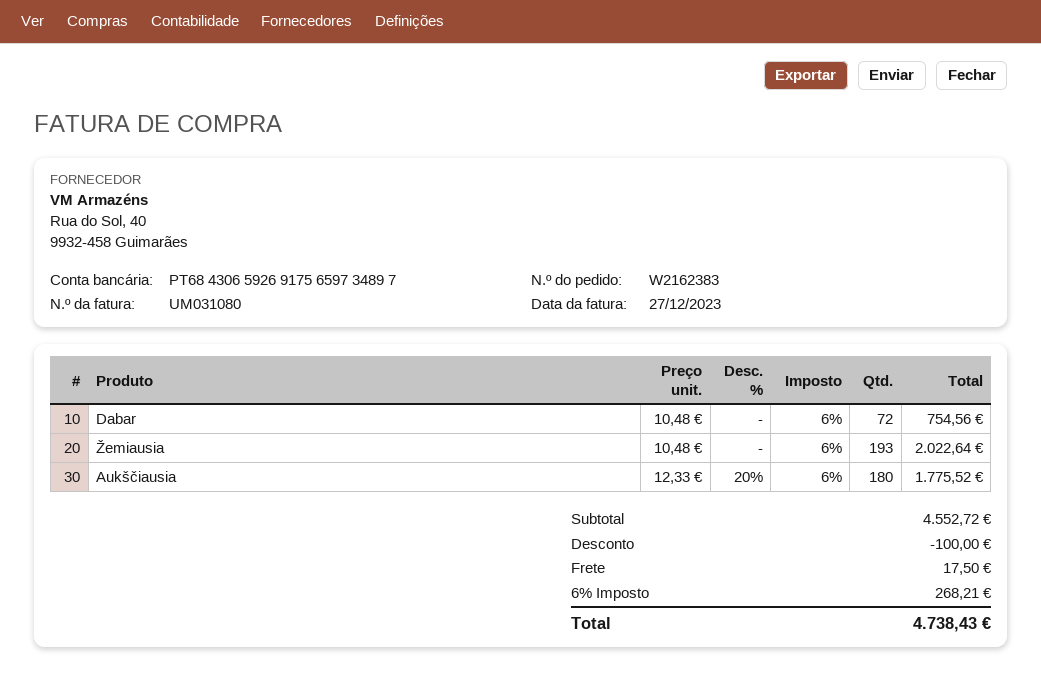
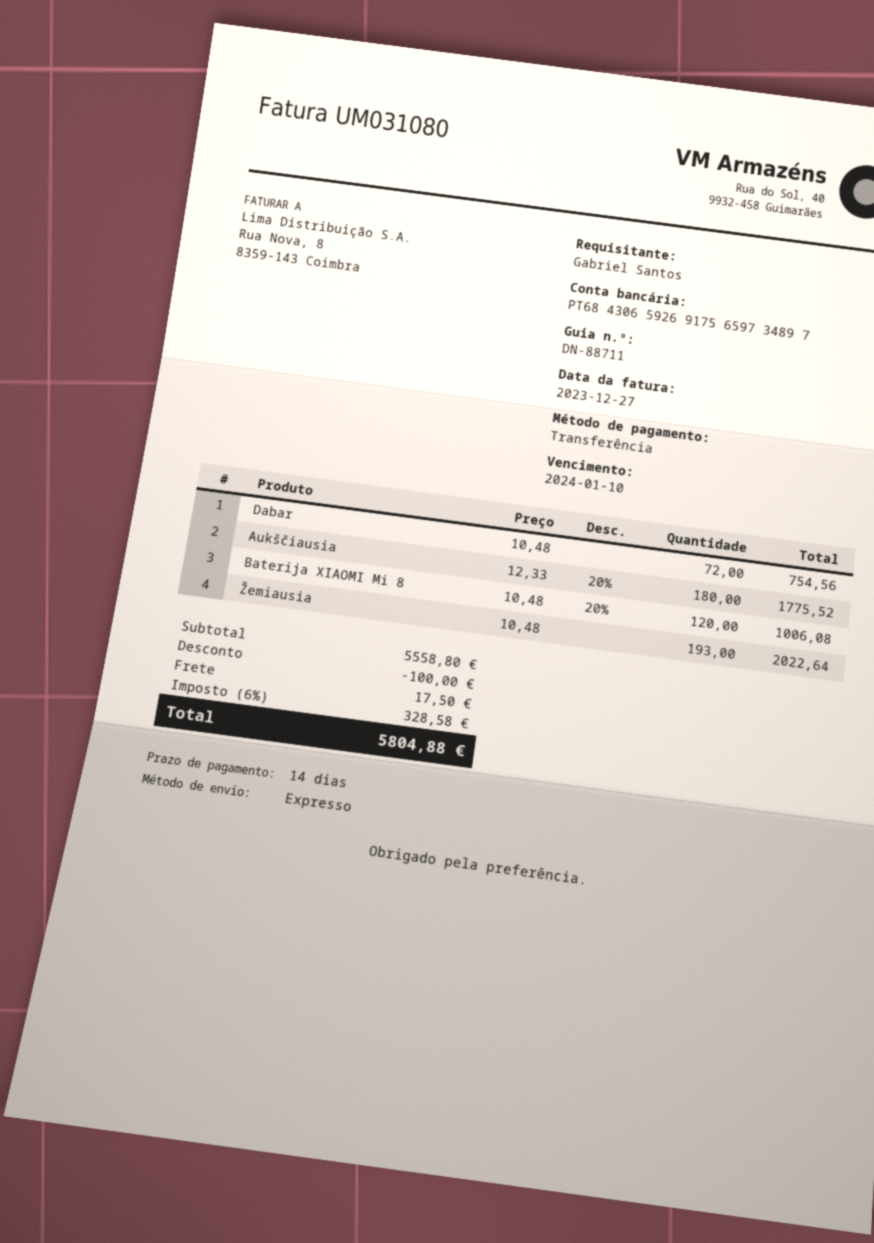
Baterija XIAOMI Mi 8: none -> 120 x 10.48 - 20% = 1006.08
subtotal: 4552.72 -> 5558.80
tax: 6% = 268.21 -> 6% = 328.58
total: 4738.43 -> 5804.88

